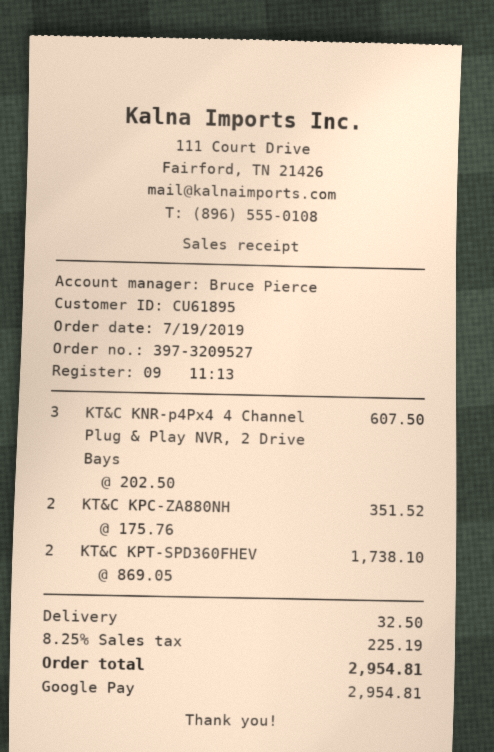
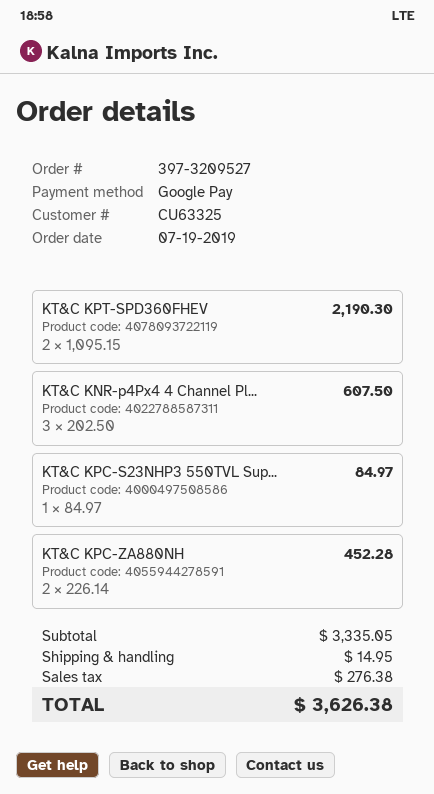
customer number: CU61895 -> CU63325
KT&C KPC-ZA880NH: 2 x 175.76 = 351.52 -> 2 x 226.14 = 452.28
KT&C KPT-SPD360FHEV: 2 x 869.05 = 1738.10 -> 2 x 1095.15 = 2190.30
KT&C KPC-S23NHP3 550TVL Sup...: none -> 1 x 84.97 = 84.97
shipping: 32.50 -> 14.95
tax: 225.19 -> 276.38
total: 2954.81 -> 3626.38

